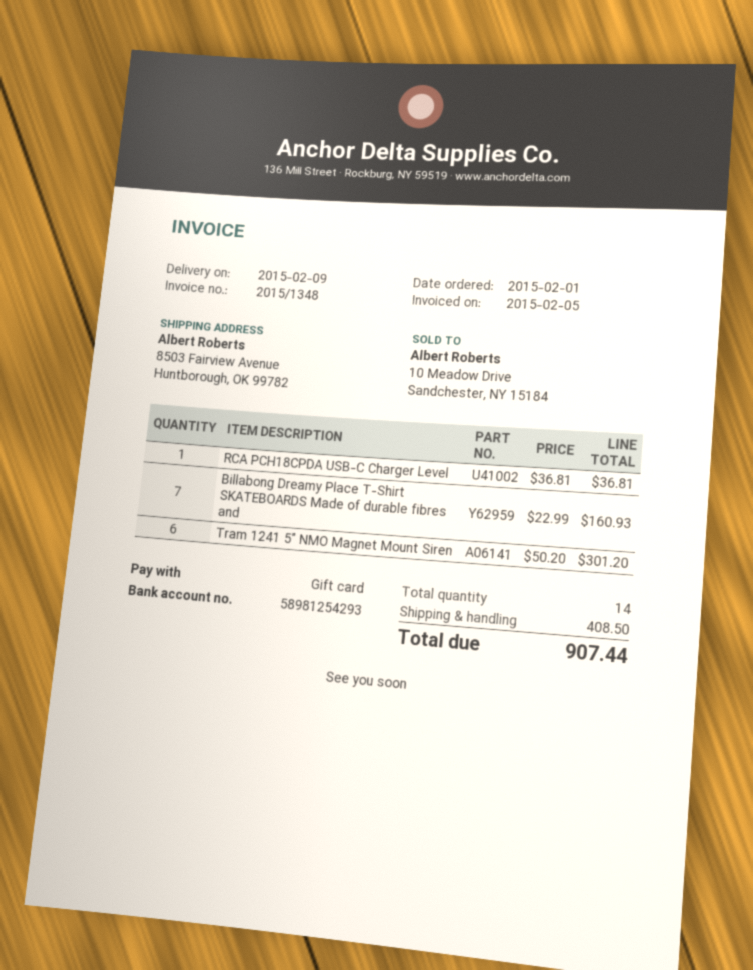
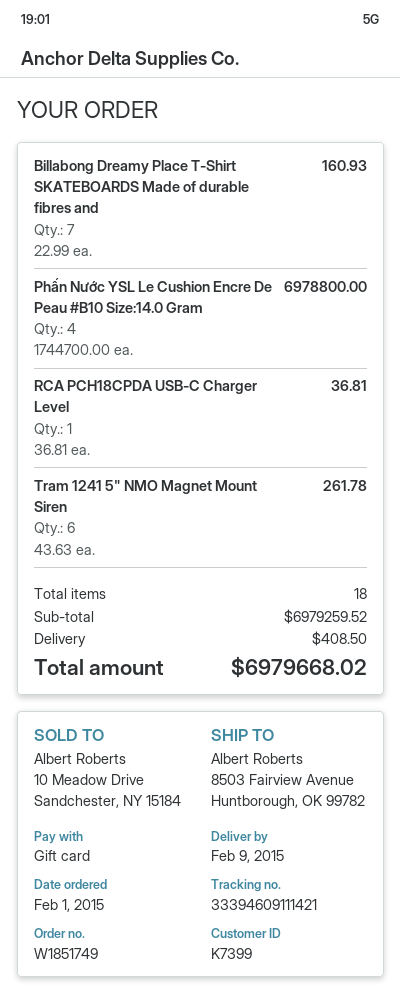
Tram 1241 5" NMO Magnet Mount Siren: 6 x 50.20 = 301.20 -> 6 x 43.63 = 261.78
Phấn Nước YSL Le Cushion Encre De Peau #B10 Size:14.0 Gram: none -> 4 x 1744700.00 = 6978800.00
total quantity: 14 -> 18
total: 907.44 -> 6979668.02

